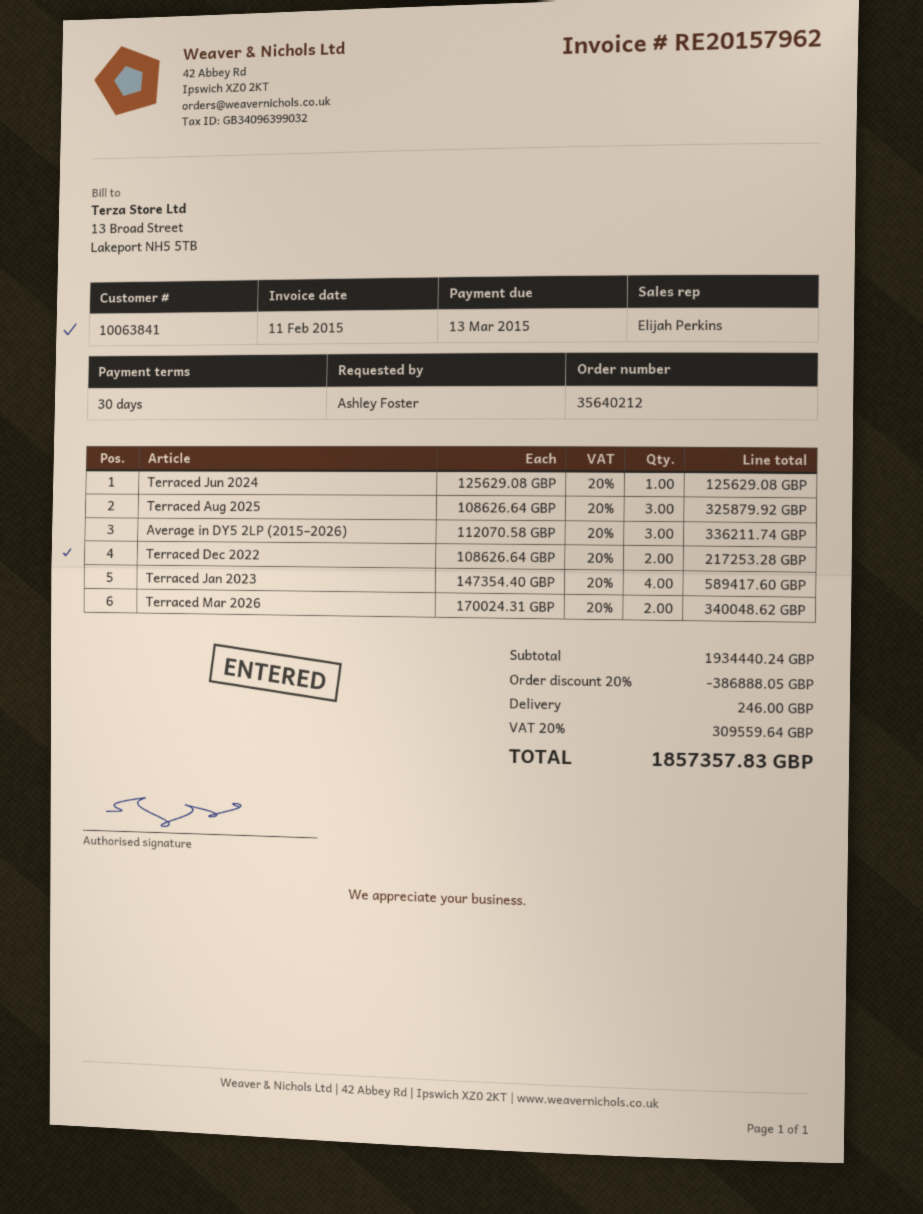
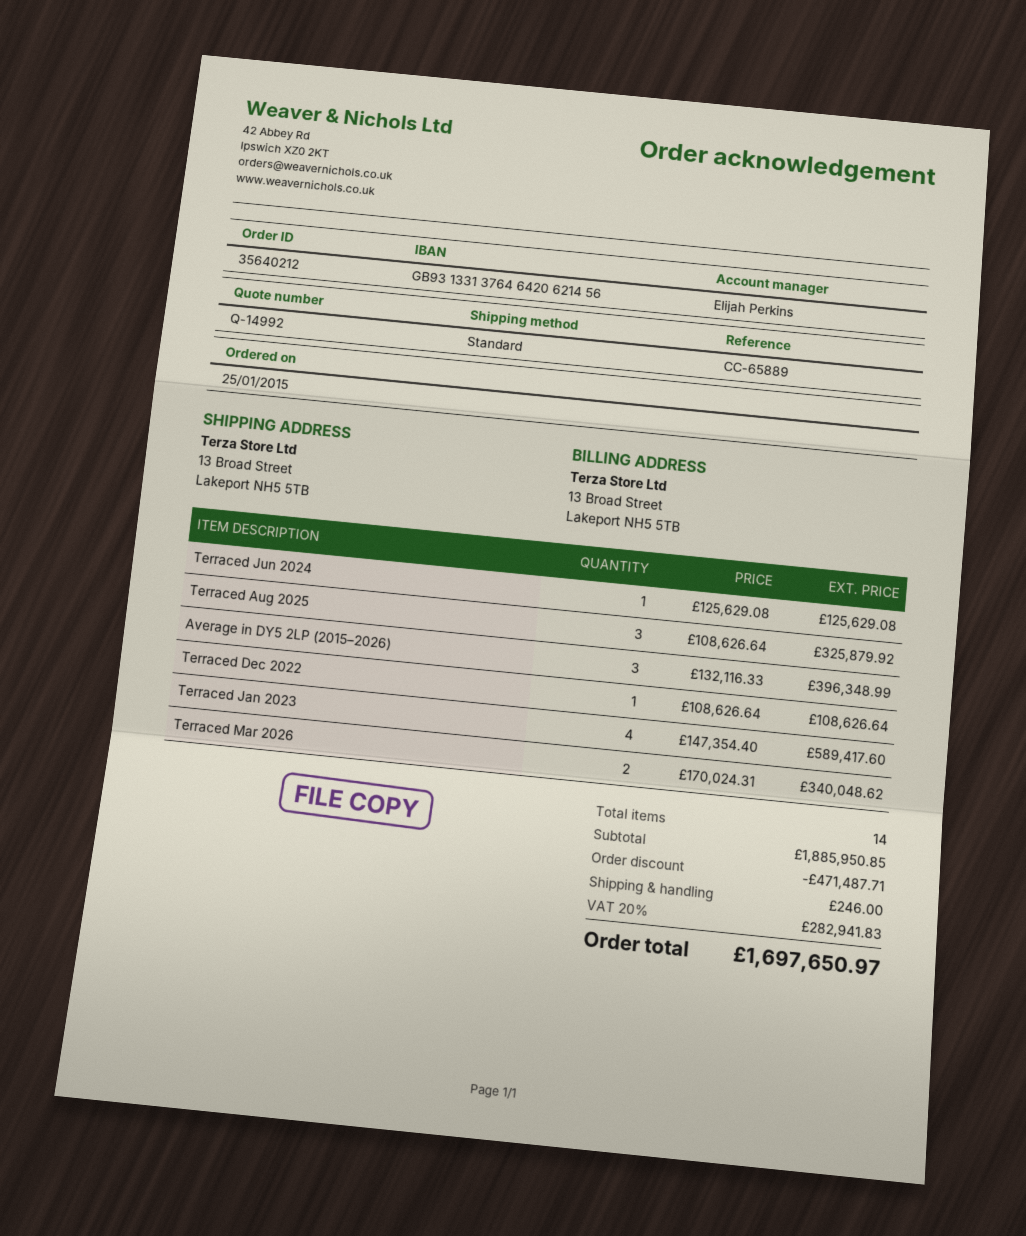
Average in DY5 2LP (2015–2026): 3 x 112070.58 = 336211.74 -> 3 x 132116.33 = 396348.99
Terraced Dec 2022: 2 x 108626.64 = 217253.28 -> 1 x 108626.64 = 108626.64
subtotal: 1934440.24 -> 1885950.85
discount: 386888.05 -> 471487.71
tax: 20% = 309559.64 -> 20% = 282941.83
total: 1857357.83 -> 1697650.97

